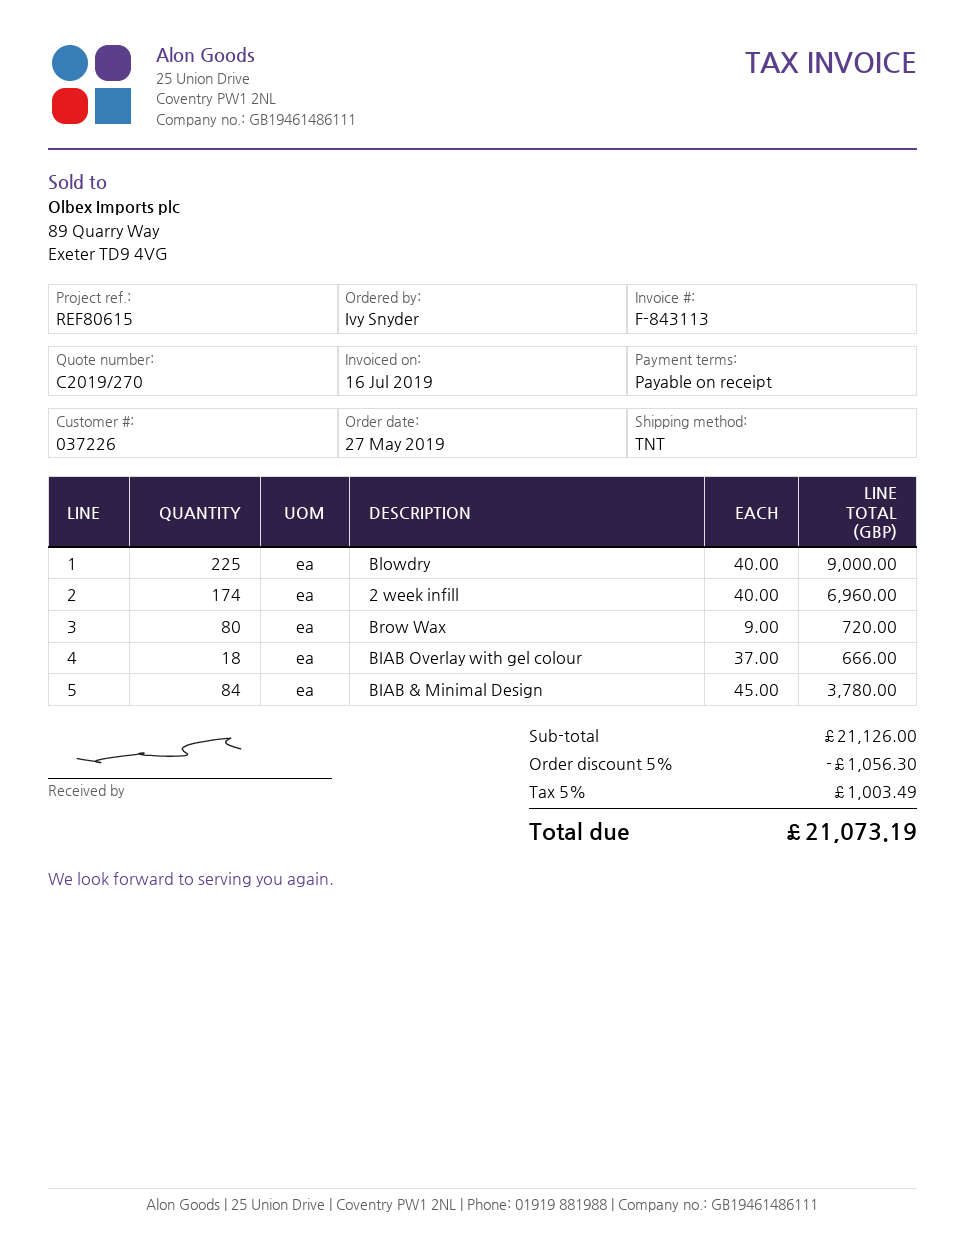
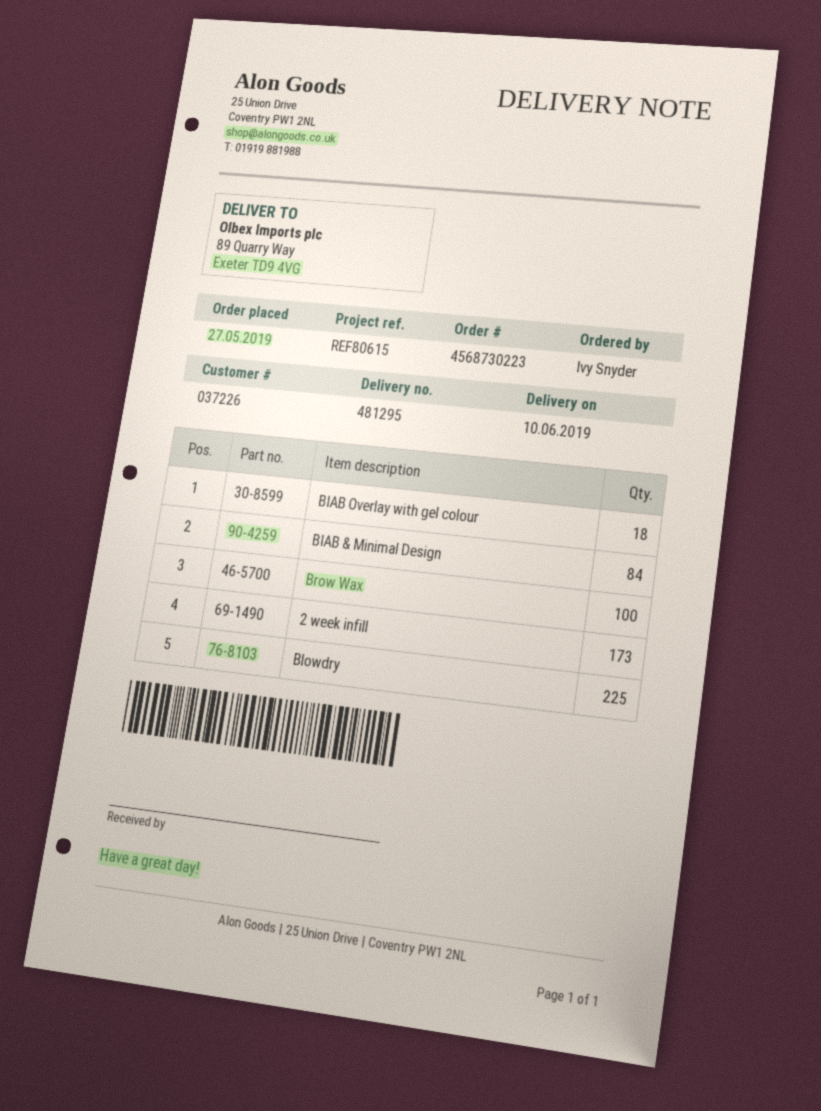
2 week infill: 174 -> 173
Brow Wax: 80 -> 100

